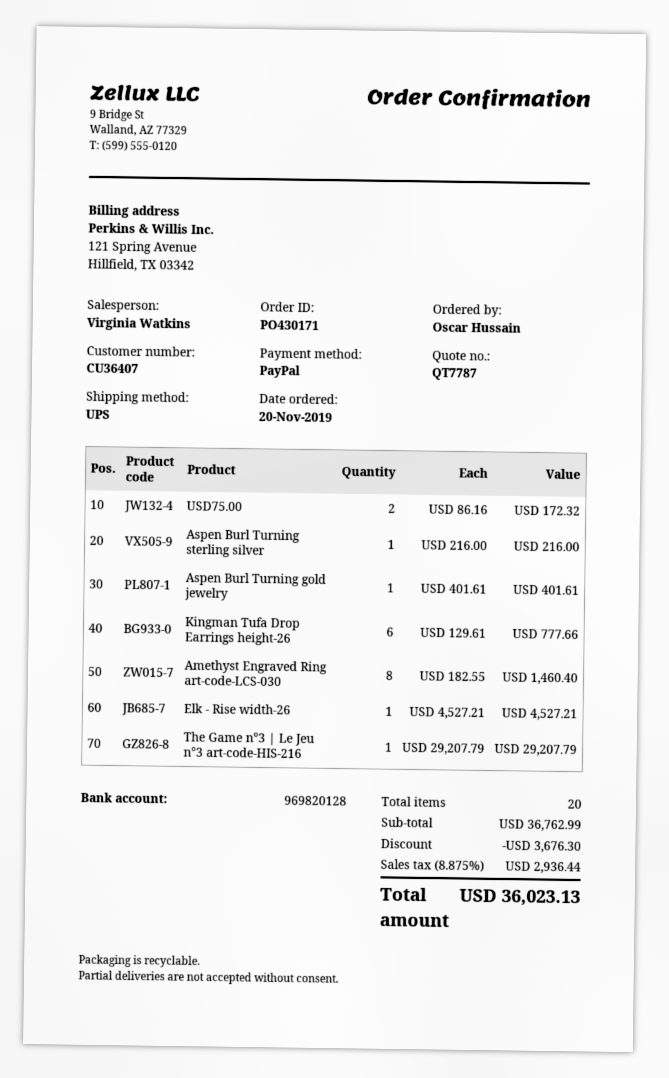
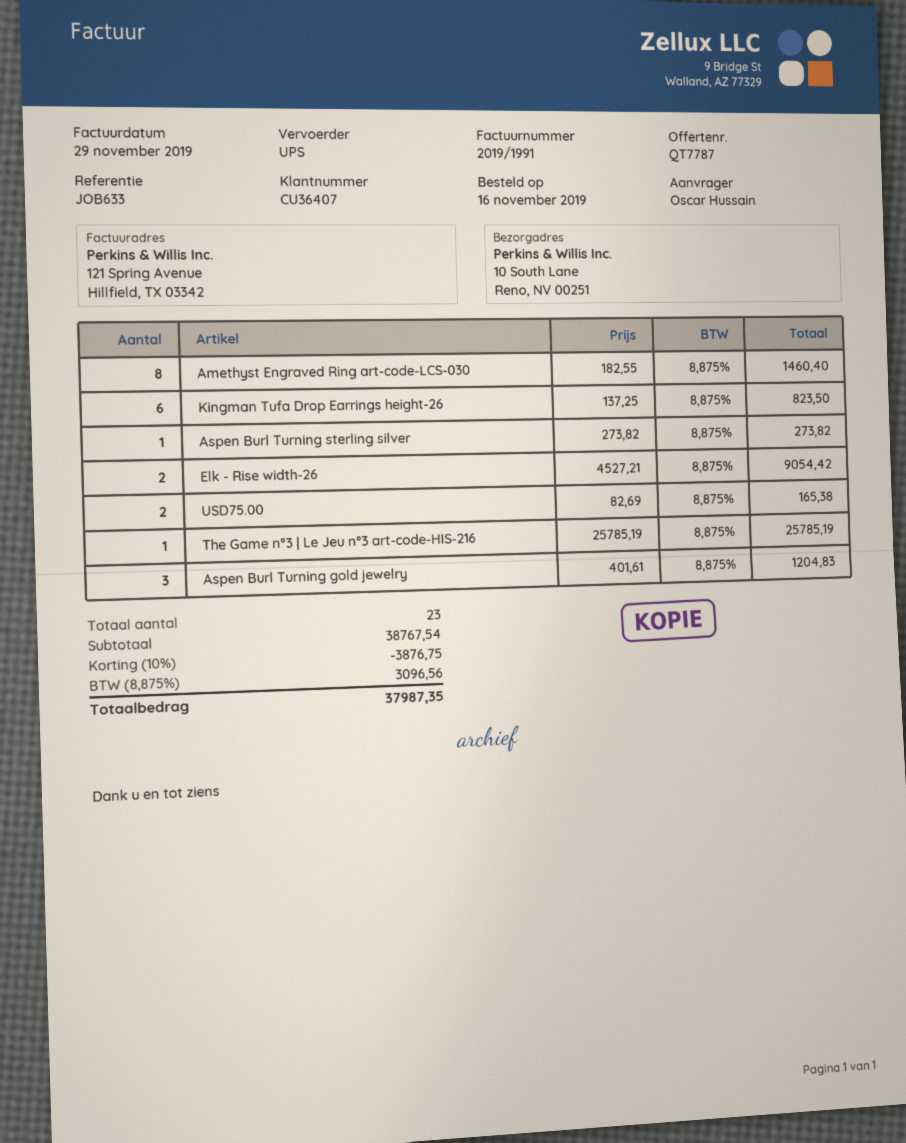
order date: 2019-11-20 -> 2019-11-16
USD75.00: 2 x 86.16 = 172.32 -> 2 x 82.69 = 165.38
Aspen Burl Turning sterling silver: 1 x 216.00 = 216.00 -> 1 x 273.82 = 273.82
Aspen Burl Turning gold jewelry: 1 x 401.61 = 401.61 -> 3 x 401.61 = 1204.83
Kingman Tufa Drop Earrings height-26: 6 x 129.61 = 777.66 -> 6 x 137.25 = 823.50
Elk - Rise width-26: 1 x 4527.21 = 4527.21 -> 2 x 4527.21 = 9054.42
The Game n°3 | Le Jeu n°3 art-code-HIS-216: 1 x 29207.79 = 29207.79 -> 1 x 25785.19 = 25785.19
total quantity: 20 -> 23
subtotal: 36762.99 -> 38767.54
discount: 3676.30 -> 3876.75
tax: 8.875% = 2936.44 -> 8.875% = 3096.56
total: 36023.13 -> 37987.35

